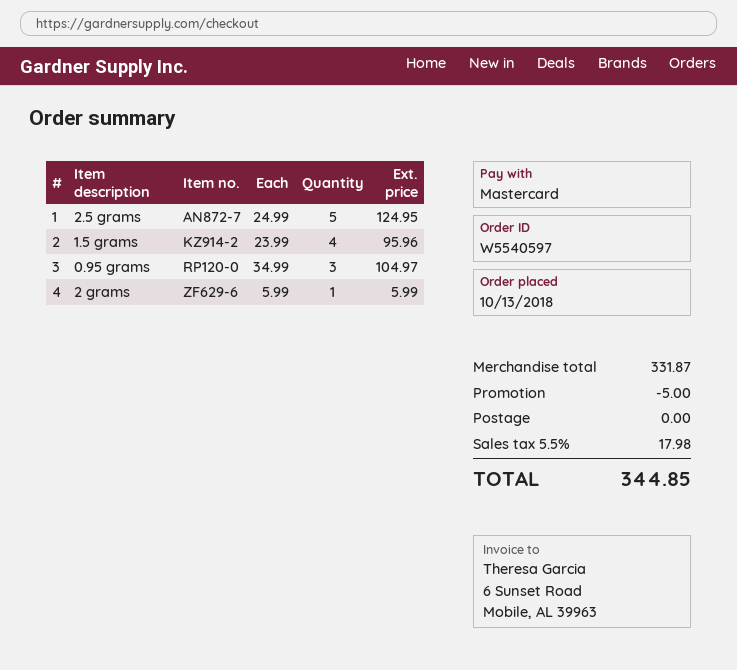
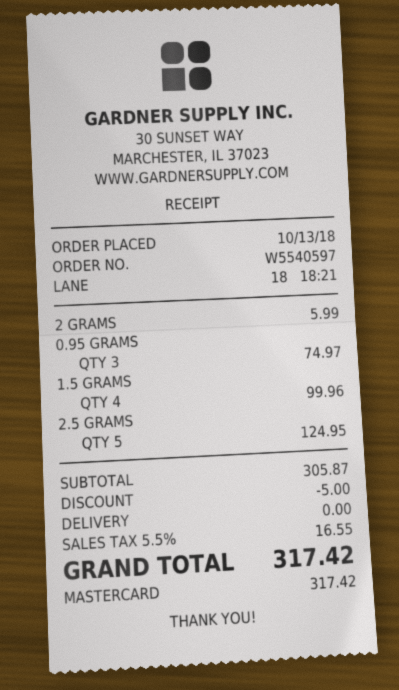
1.5 grams: 4 for 95.96 -> 4 for 99.96
0.95 grams: 3 for 104.97 -> 3 for 74.97
subtotal: 331.87 -> 305.87
tax: 5.5% = 17.98 -> 5.5% = 16.55
total: 344.85 -> 317.42

